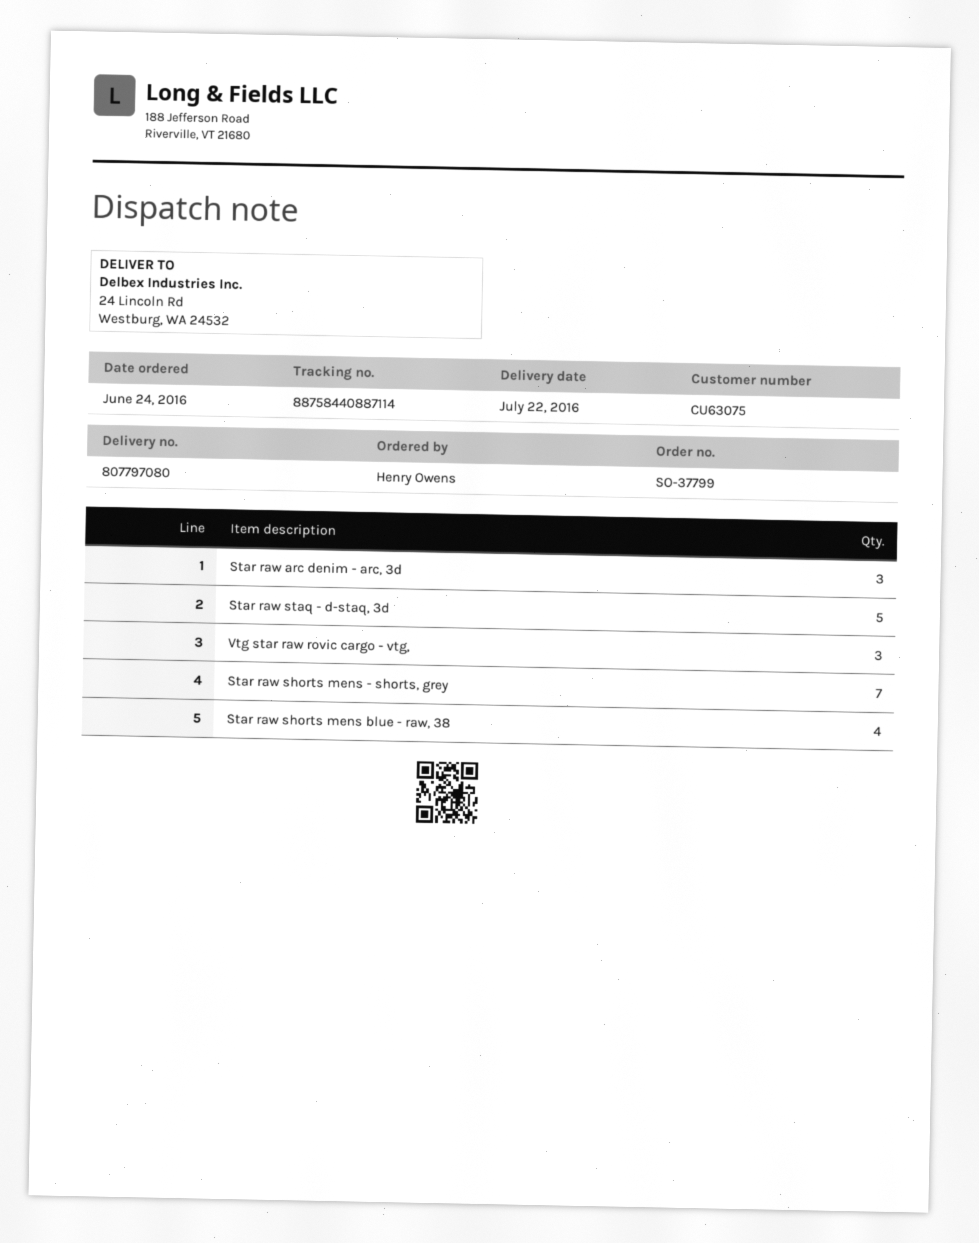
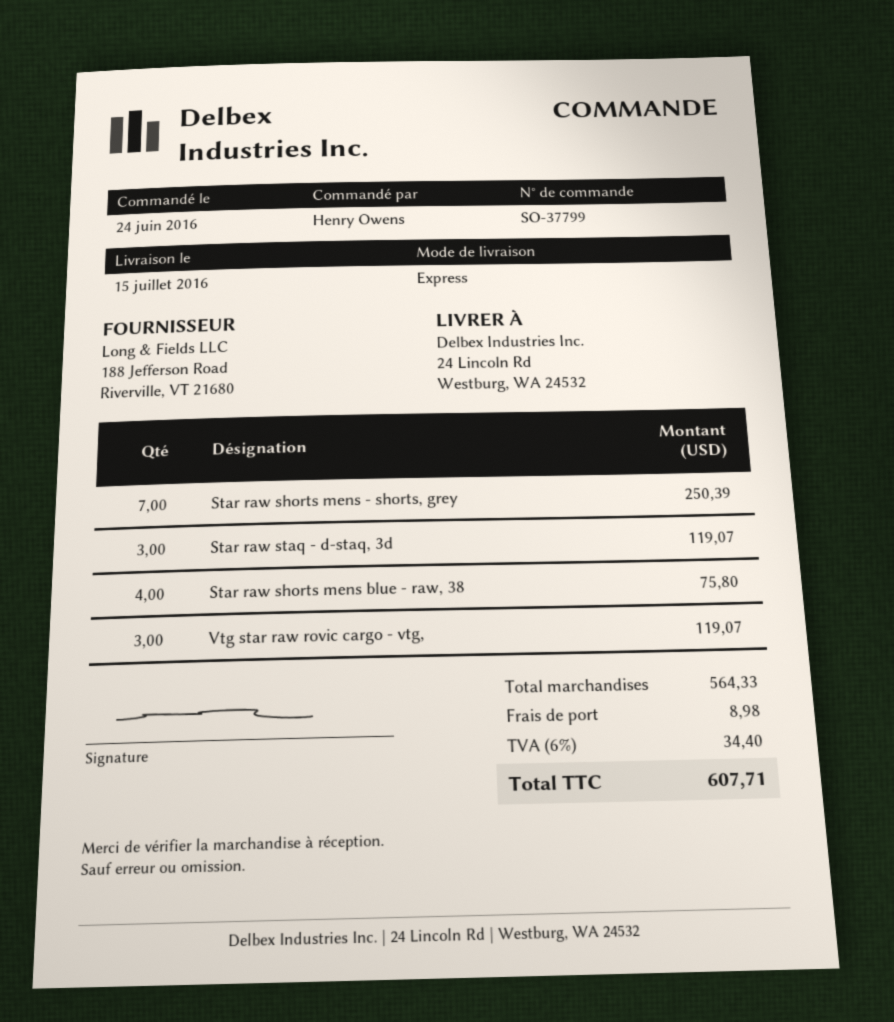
delivery date: 2016-07-22 -> 2016-07-15
Star raw arc denim - arc, 3d: 3 -> none
Star raw staq - d-staq, 3d: 5 -> 3

